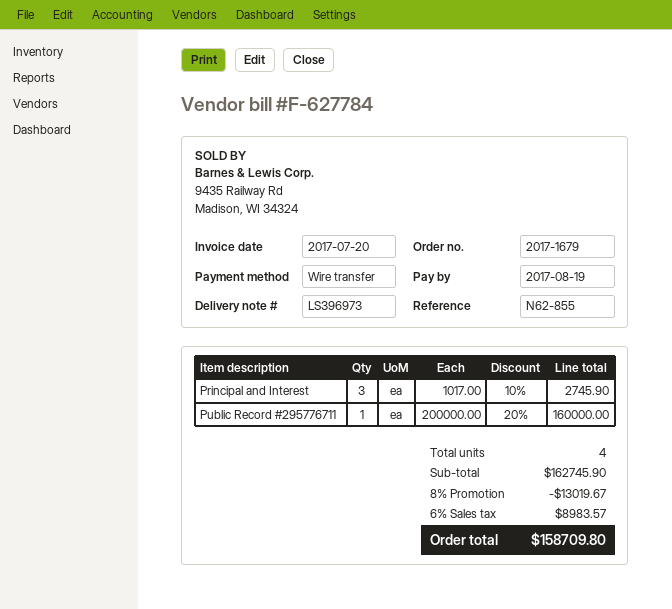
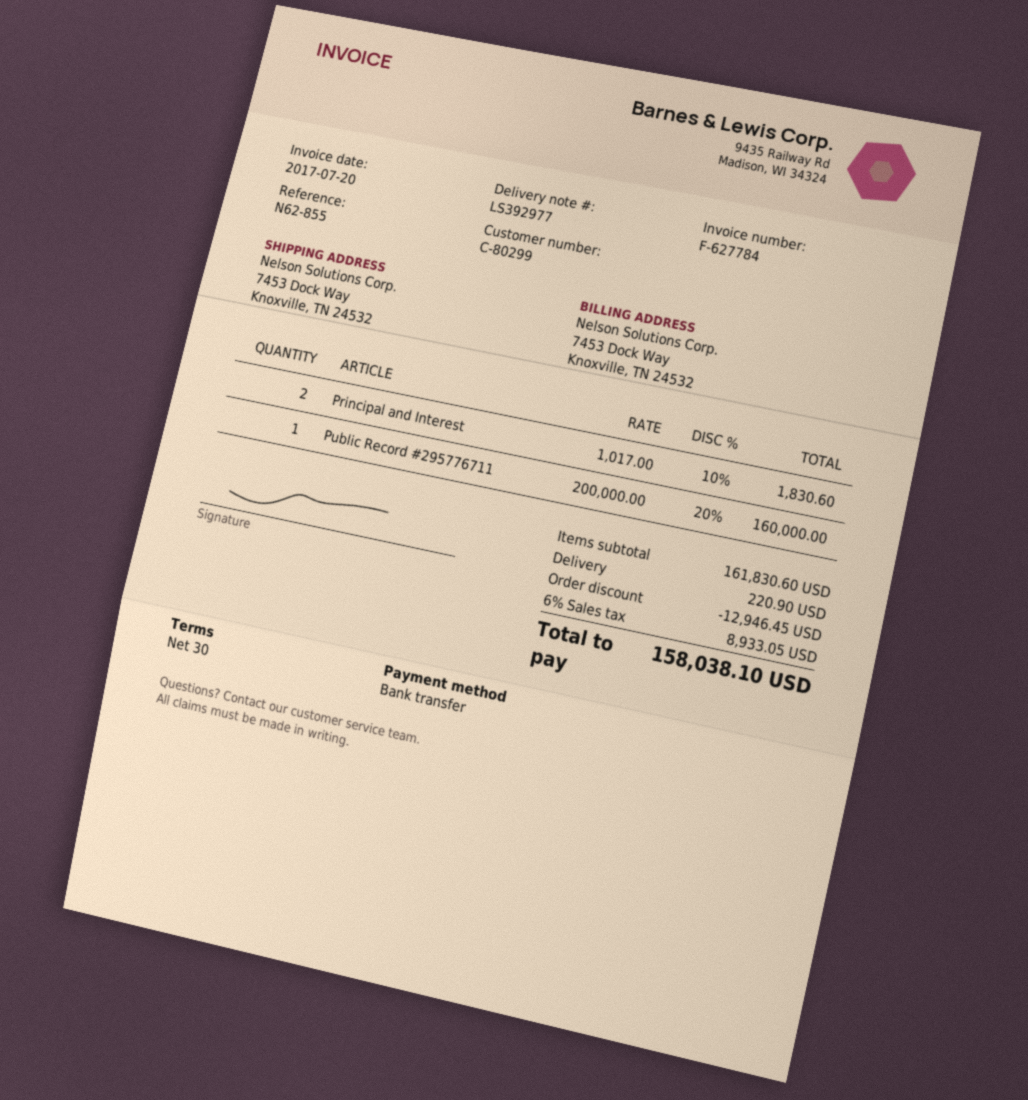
delivery note number: LS396973 -> LS392977
Principal and Interest: 3 x 1017.00 - 10% = 2745.90 -> 2 x 1017.00 - 10% = 1830.60
subtotal: 162745.90 -> 161830.60
discount: 13019.67 -> 12946.45
shipping: none -> 220.90
tax: 6% = 8983.57 -> 6% = 8933.05
total: 158709.80 -> 158038.10

